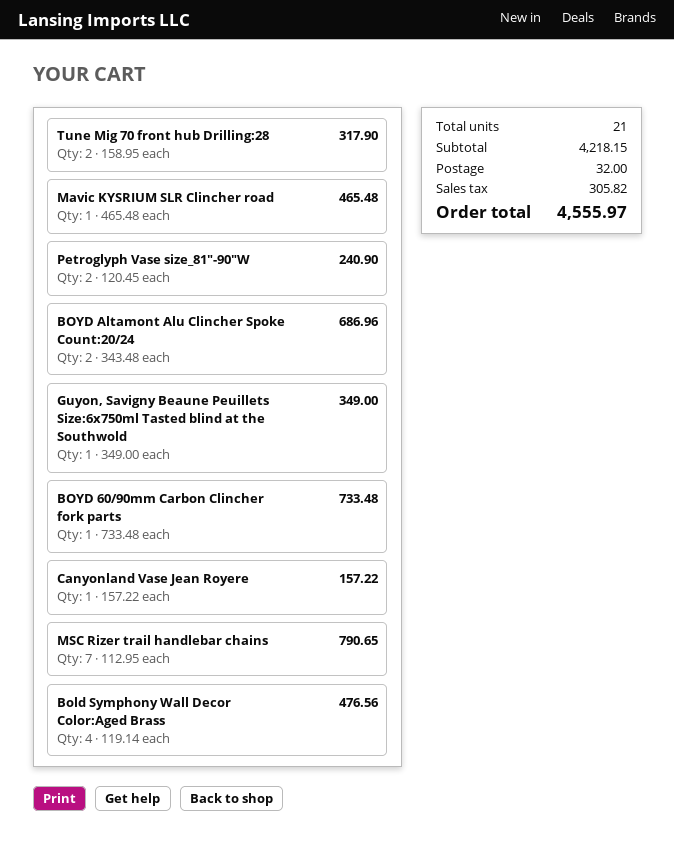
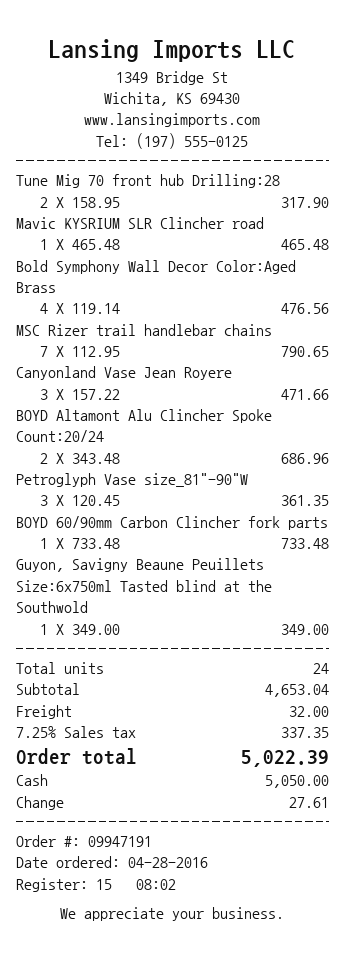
Petroglyph Vase size_81"-90"W: 2 x 120.45 = 240.90 -> 3 x 120.45 = 361.35
Canyonland Vase Jean Royere: 1 x 157.22 = 157.22 -> 3 x 157.22 = 471.66
total quantity: 21 -> 24
subtotal: 4218.15 -> 4653.04
tax: 305.82 -> 337.35
total: 4555.97 -> 5022.39

